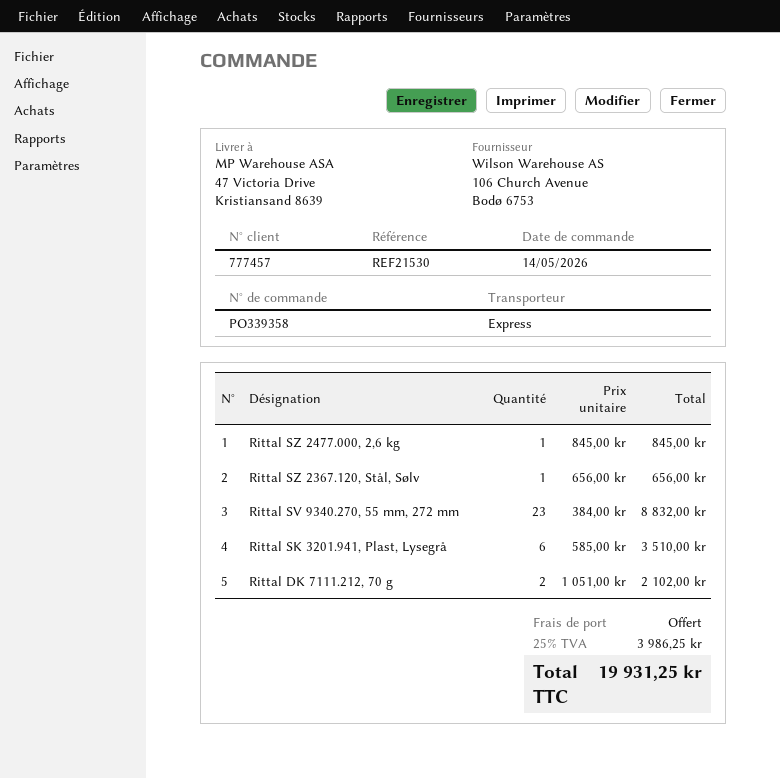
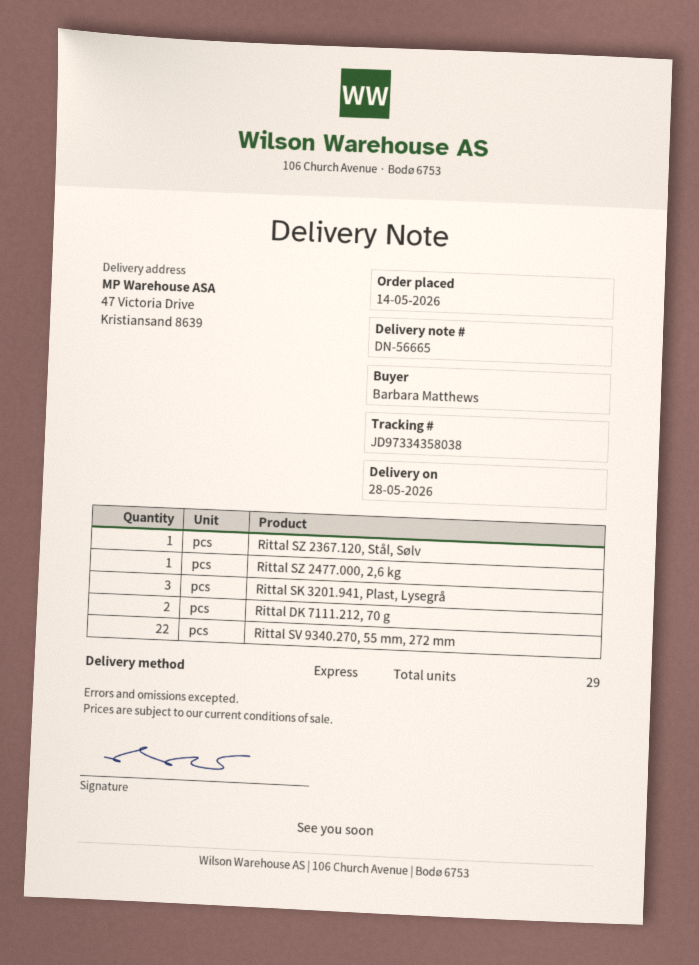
Rittal SV 9340.270, 55 mm, 272 mm: 23 -> 22
Rittal SK 3201.941, Plast, Lysegrå: 6 -> 3

